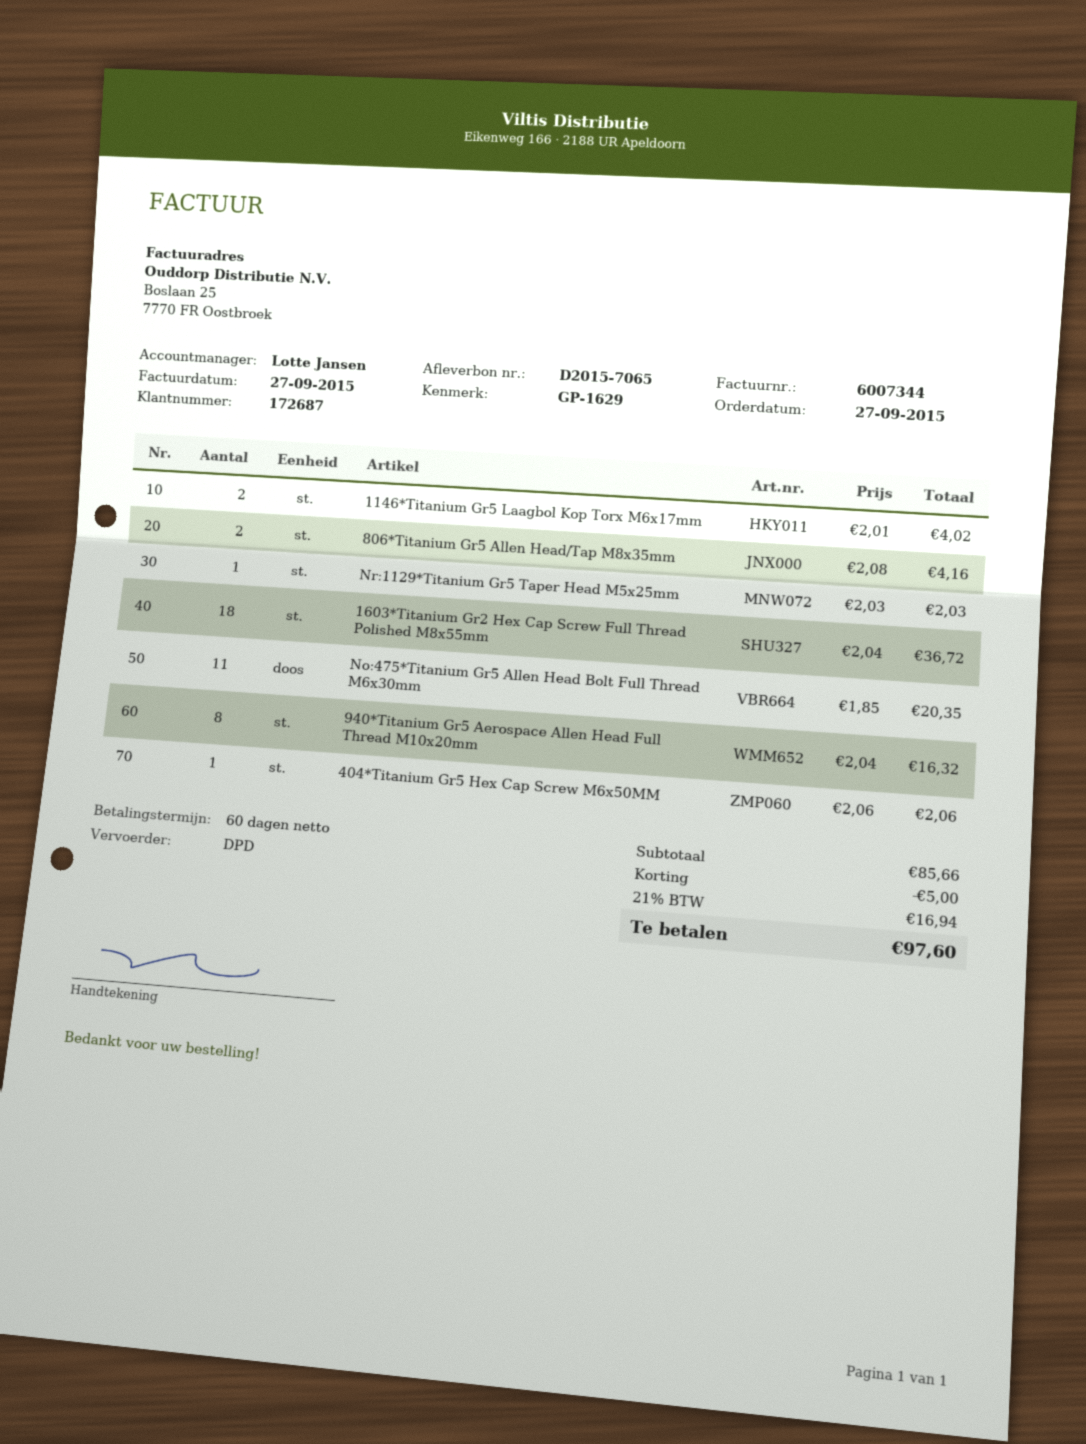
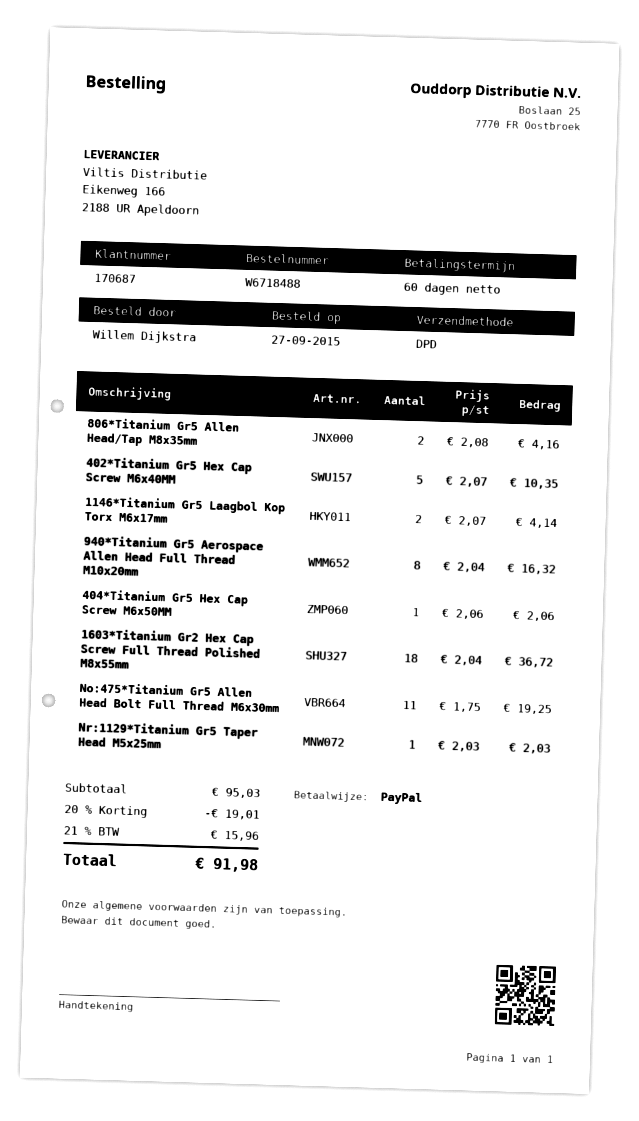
customer number: 172687 -> 170687
1146*Titanium Gr5 Laagbol Kop Torx M6x17mm: 2 x 2.01 = 4.02 -> 2 x 2.07 = 4.14
No:475*Titanium Gr5 Allen Head Bolt Full Thread M6x30mm: 11 x 1.85 = 20.35 -> 11 x 1.75 = 19.25
402*Titanium Gr5 Hex Cap Screw M6x40MM: none -> 5 x 2.07 = 10.35
subtotal: 85.66 -> 95.03
discount: 5.00 -> 19.01
tax: 21% = 16.94 -> 21% = 15.96
total: 97.60 -> 91.98

